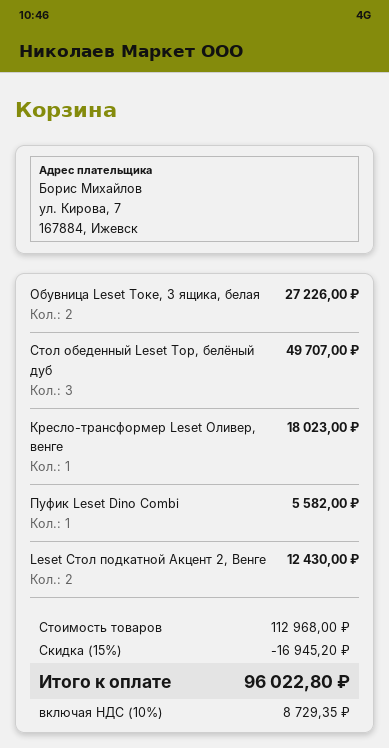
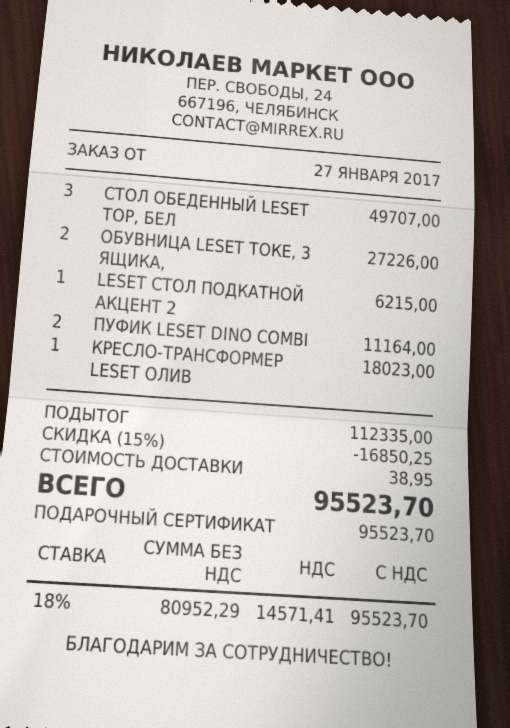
Пуфик Leset Dino Combi: 1 for 5582.00 -> 2 for 11164.00
Leset Стол подкатной Акцент 2, Венге: 2 for 12430.00 -> 1 for 6215.00
subtotal: 112968.00 -> 112335.00
discount: 15% = 16945.20 -> 15% = 16850.25
shipping: none -> 38.95
tax: 10% = 8729.35 -> 18% = 14571.41
total: 96022.80 -> 95523.70

